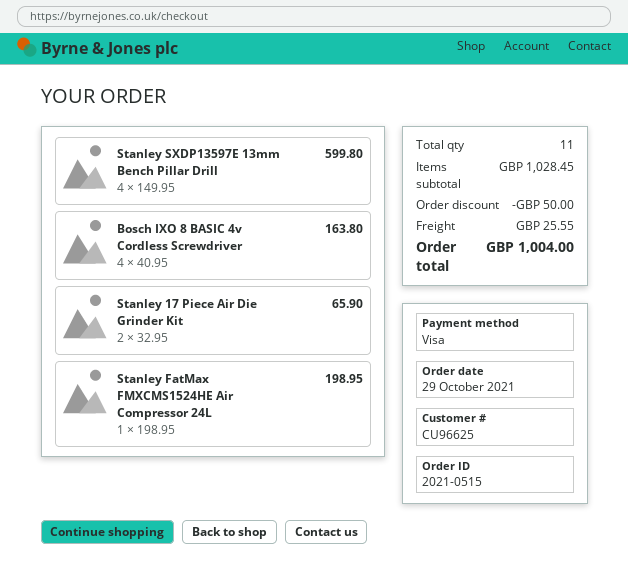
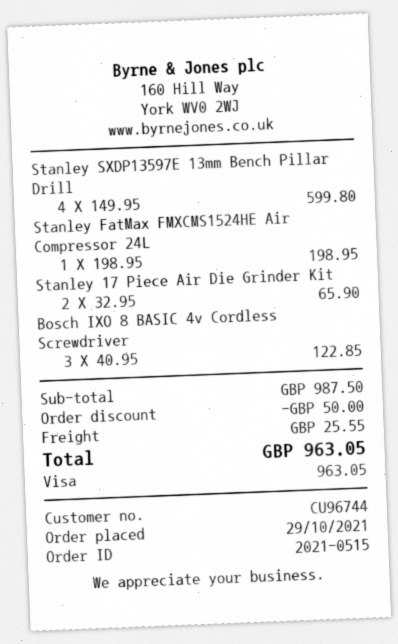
customer number: CU96625 -> CU96744
Bosch IXO 8 BASIC 4v Cordless Screwdriver: 4 x 40.95 = 163.80 -> 3 x 40.95 = 122.85
subtotal: 1028.45 -> 987.50
total: 1004.00 -> 963.05

